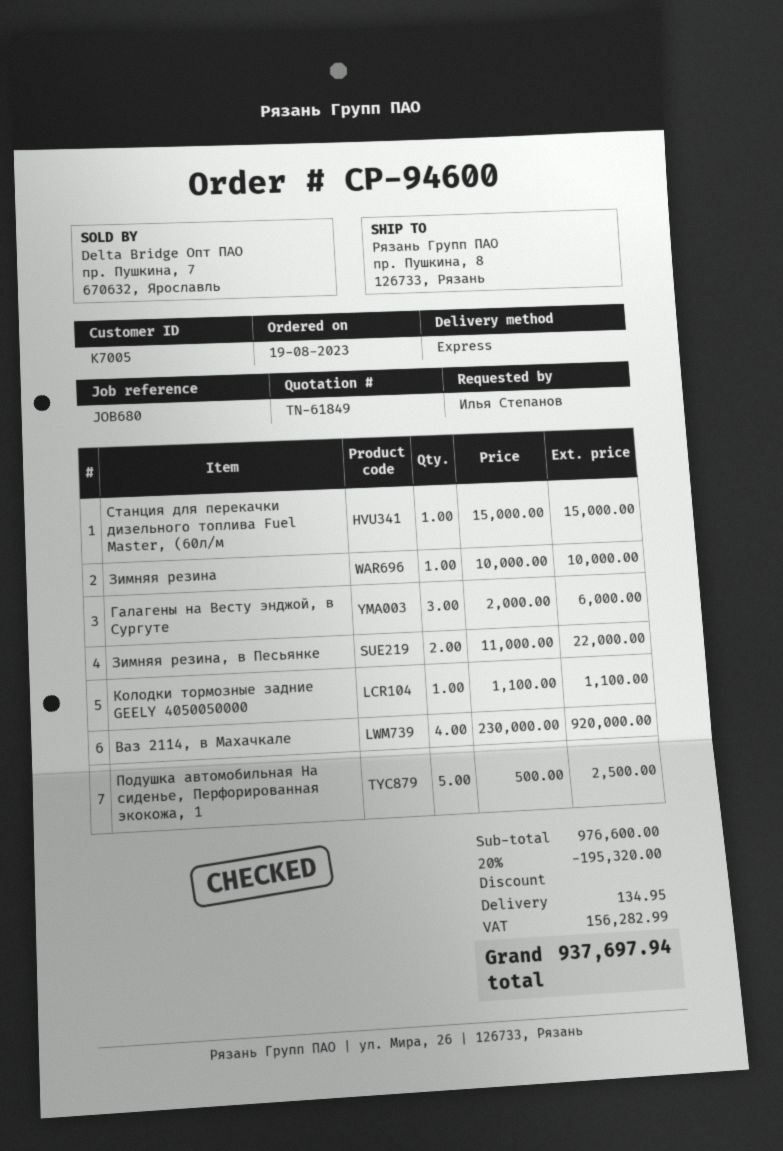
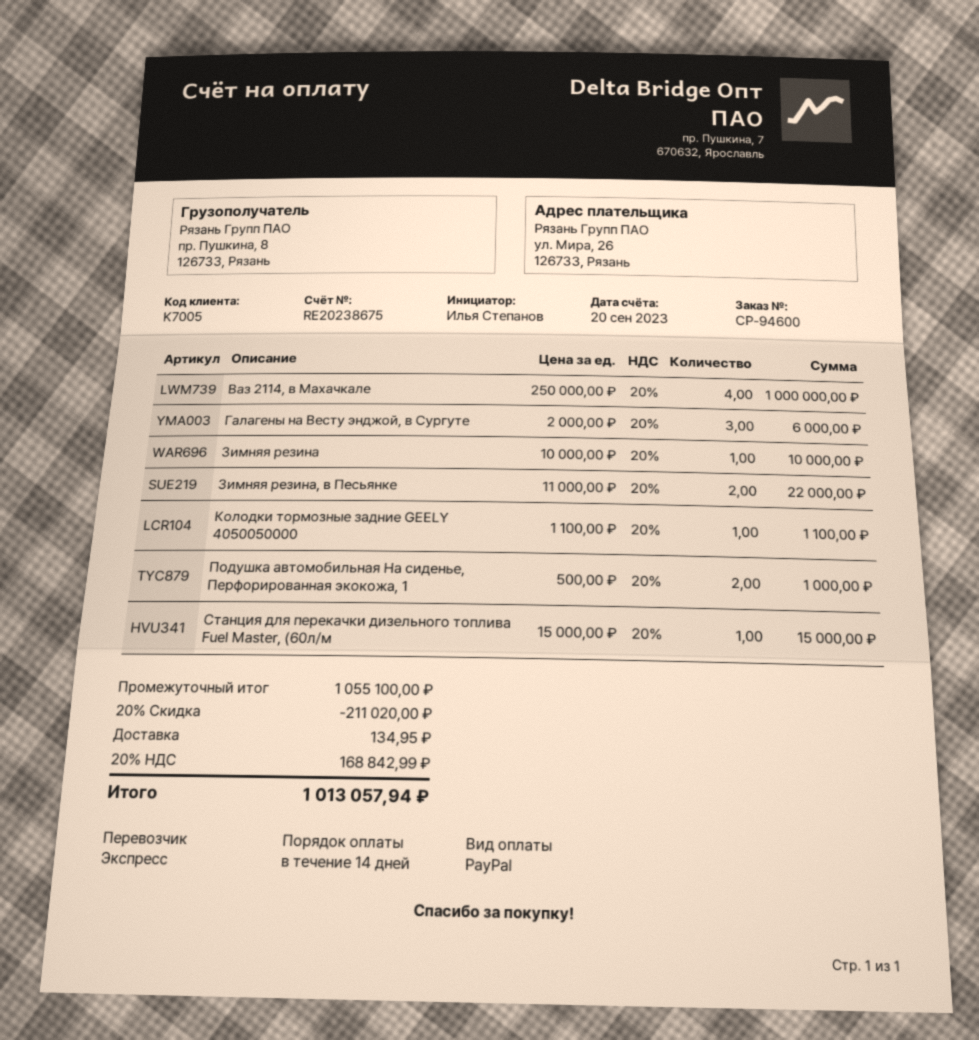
Ваз 2114, в Махачкале: 4 x 230000.00 = 920000.00 -> 4 x 250000.00 = 1000000.00
Подушка автомобильная На сиденье, Перфорированная экокожа, 1: 5 x 500.00 = 2500.00 -> 2 x 500.00 = 1000.00
subtotal: 976600.00 -> 1055100.00
discount: 20% = 195320.00 -> 20% = 211020.00
tax: 156282.99 -> 168842.99
total: 937697.94 -> 1013057.94

